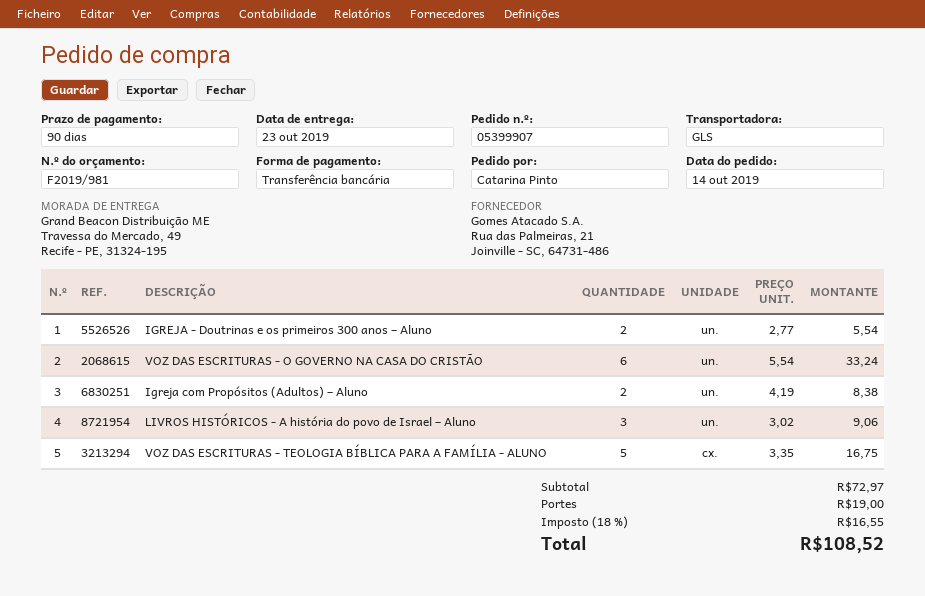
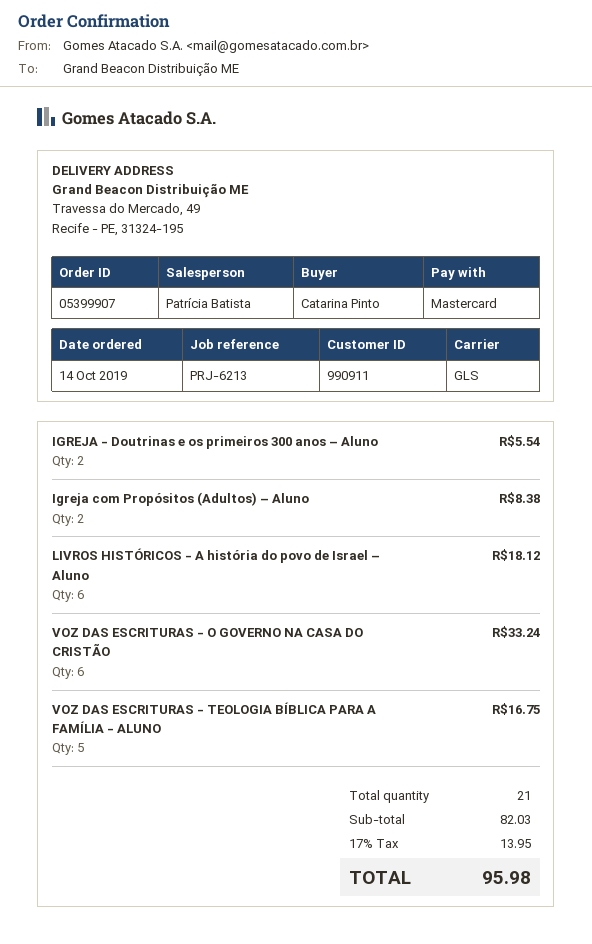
payment method: bank transfer -> Mastercard
LIVROS HISTÓRICOS - A história do povo de Israel – Aluno: 3 for 9.06 -> 6 for 18.12
subtotal: 72.97 -> 82.03
shipping: 19.00 -> none
tax: 18% = 16.55 -> 17% = 13.95
total: 108.52 -> 95.98

